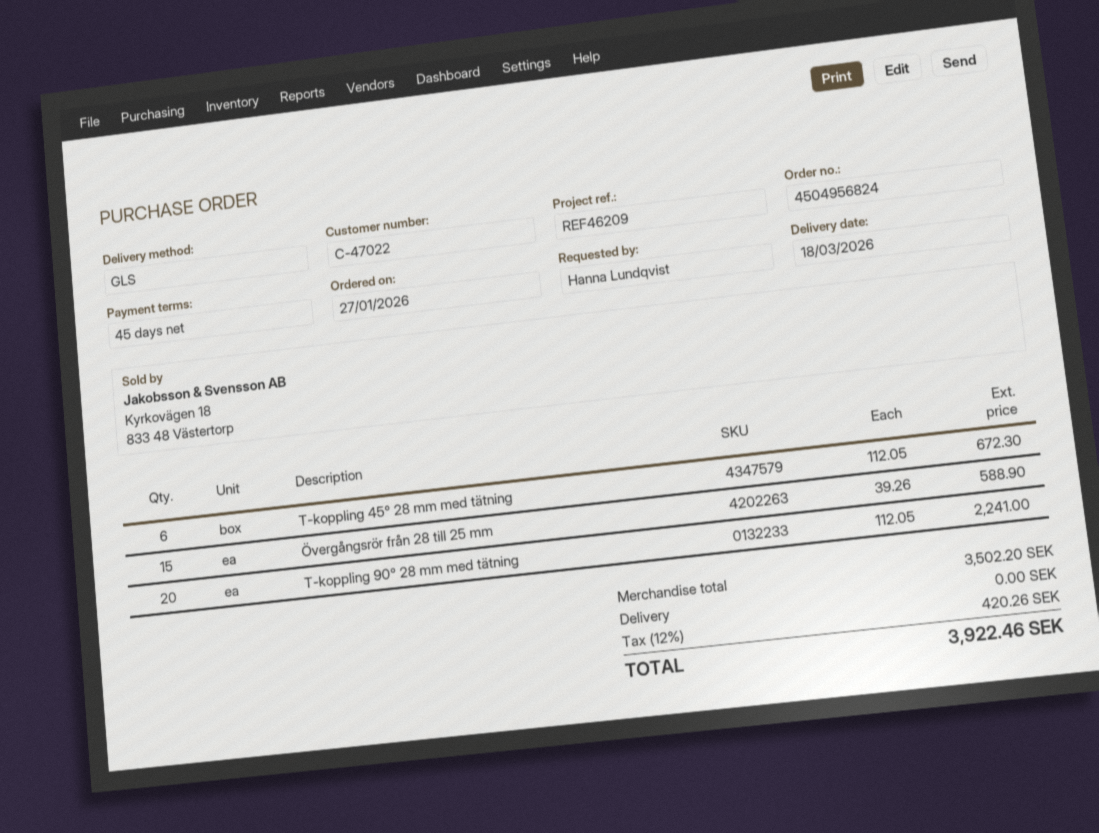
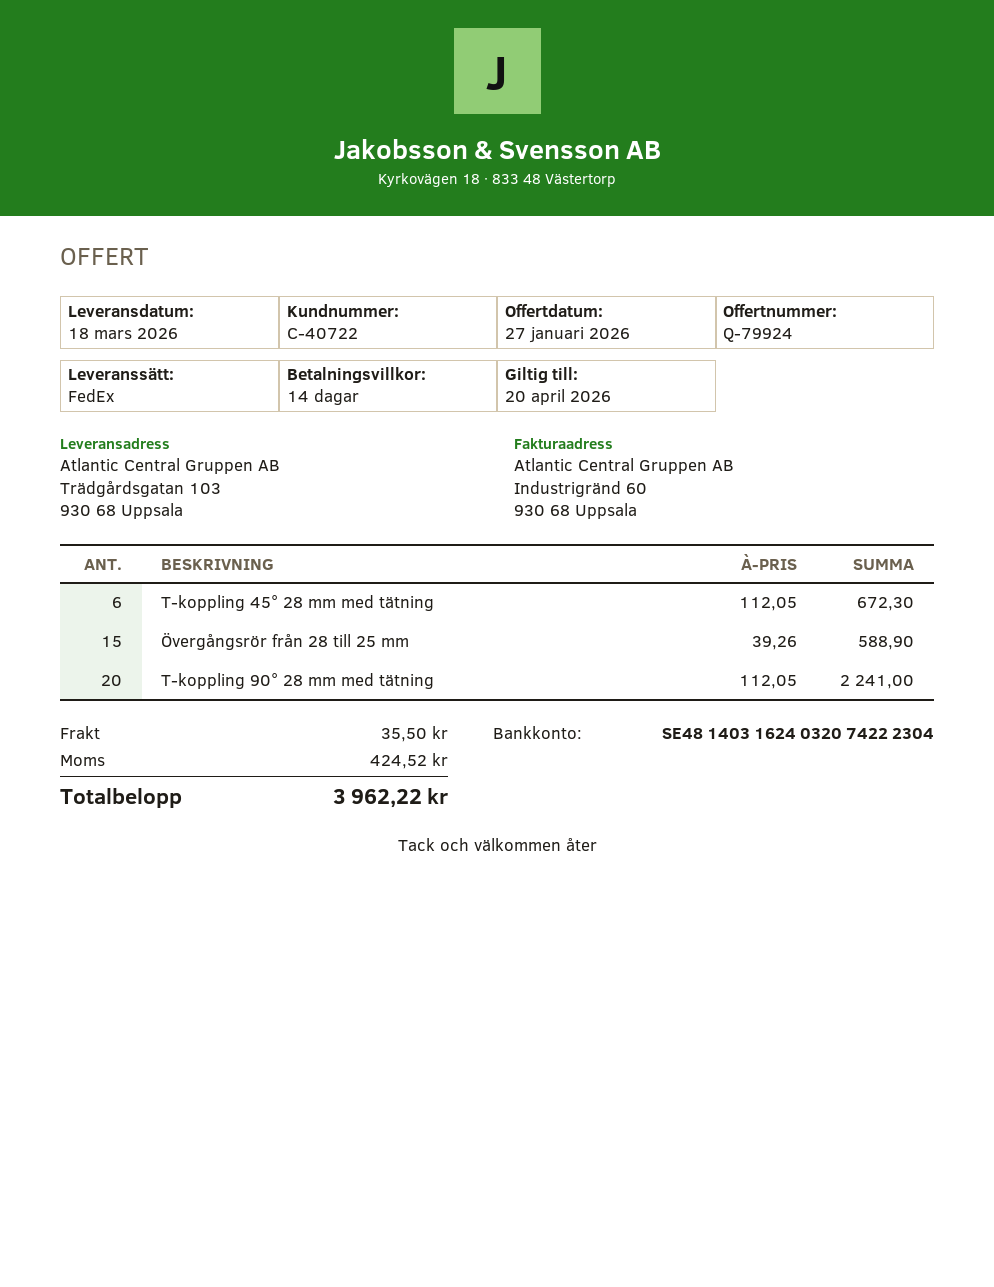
payment terms: 45 days -> 14 days
customer number: C-47022 -> C-40722
shipping method: GLS -> FedEx
shipping: 0.00 -> 35.50
tax: 420.26 -> 424.52
total: 3922.46 -> 3962.22

